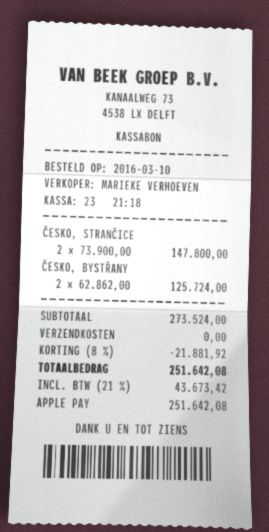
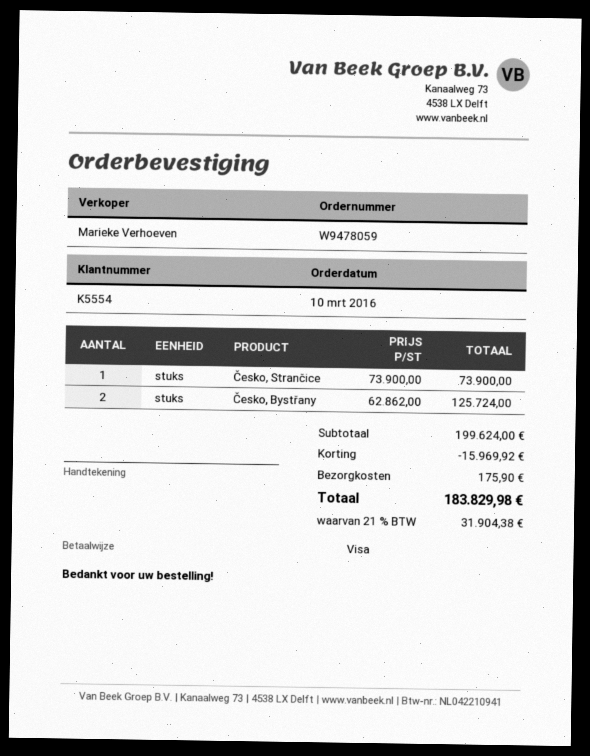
payment method: Apple Pay -> Visa
ČESKO, STRANČICE: 2 x 73900.00 = 147800.00 -> 1 x 73900.00 = 73900.00
subtotal: 273524.00 -> 199624.00
discount: 21881.92 -> 15969.92
shipping: 0.00 -> 175.90
tax: 21% = 43673.42 -> 21% = 31904.38
total: 251642.08 -> 183829.98

